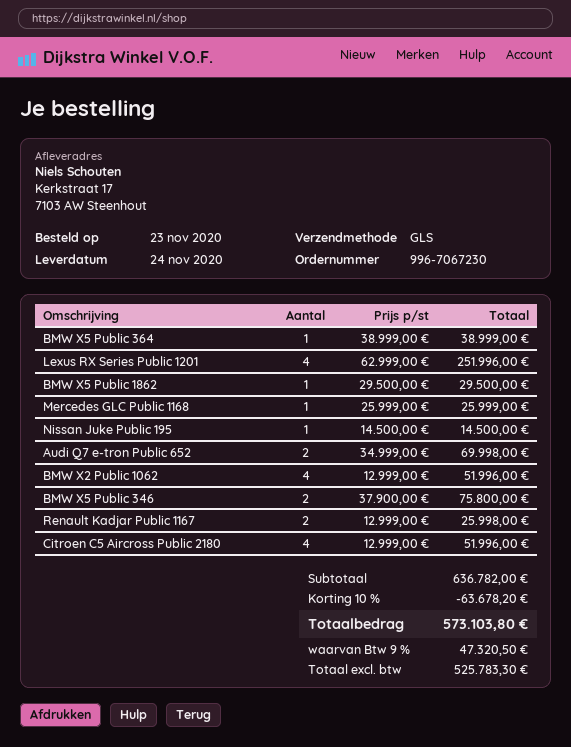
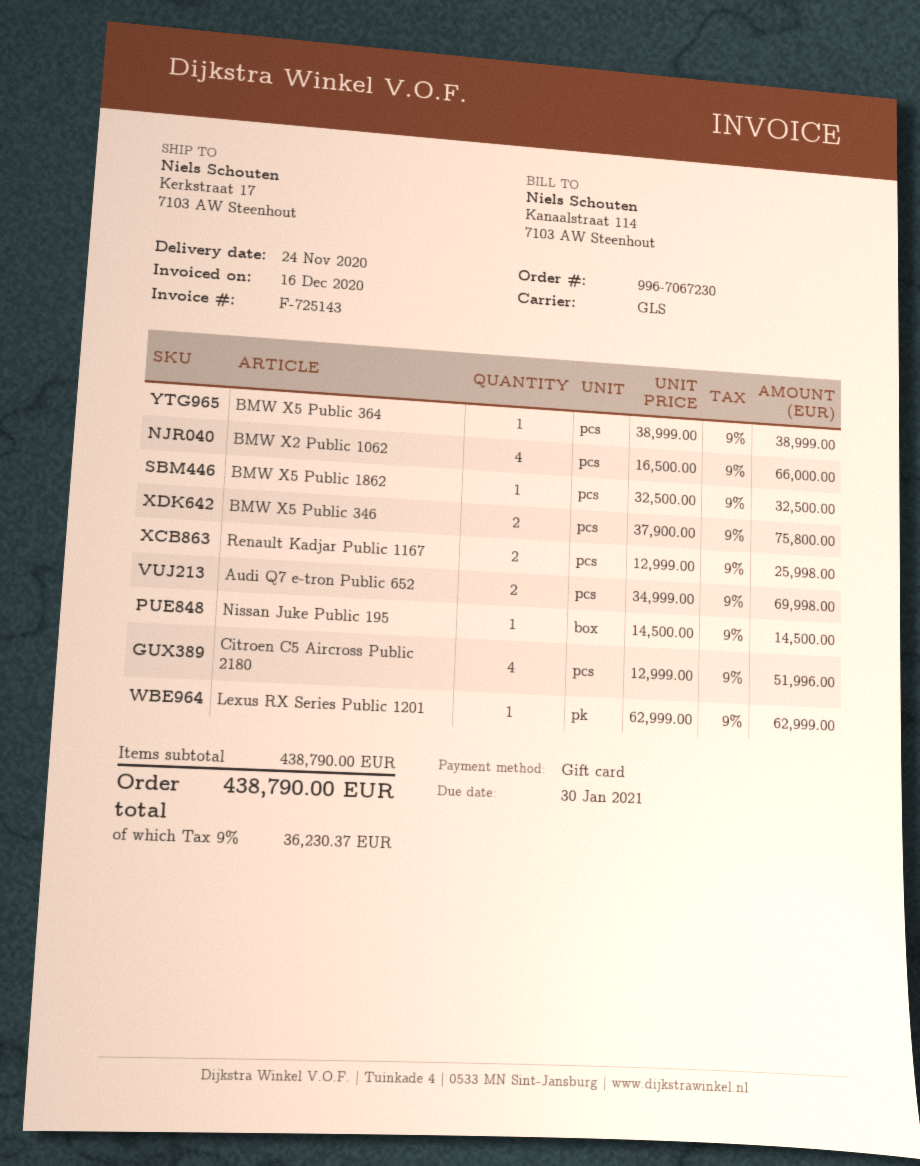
Lexus RX Series Public 1201: 4 x 62999.00 = 251996.00 -> 1 x 62999.00 = 62999.00
BMW X5 Public 1862: 1 x 29500.00 = 29500.00 -> 1 x 32500.00 = 32500.00
Mercedes GLC Public 1168: 1 x 25999.00 = 25999.00 -> none
BMW X2 Public 1062: 4 x 12999.00 = 51996.00 -> 4 x 16500.00 = 66000.00
subtotal: 636782.00 -> 438790.00
discount: 10% = 63678.20 -> none
tax: 9% = 47320.50 -> 9% = 36230.37
total: 573103.80 -> 438790.00

